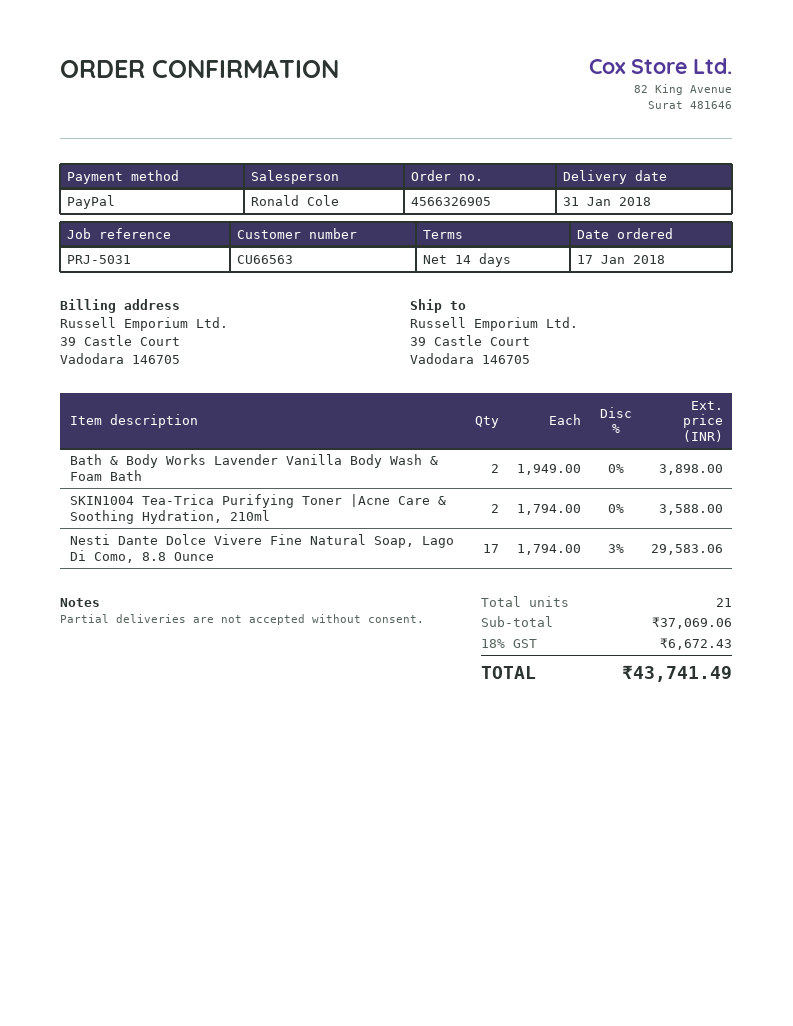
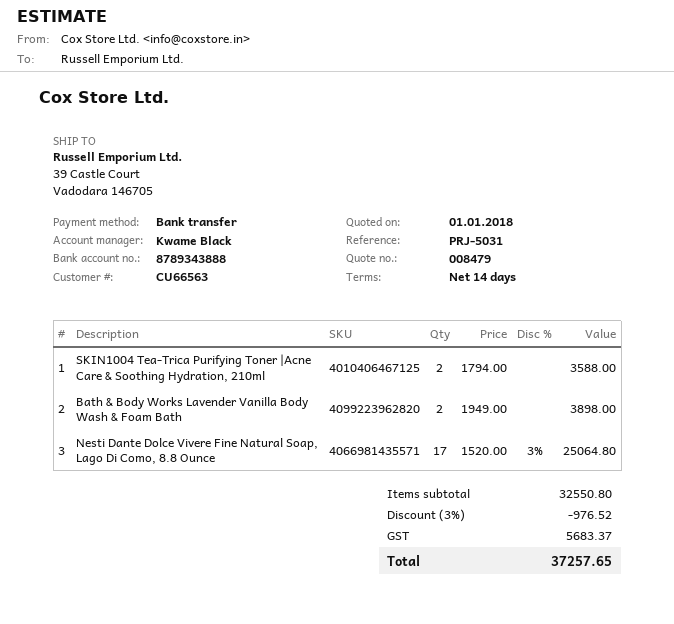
sales rep: Ronald Cole -> Kwame Black
payment method: PayPal -> bank transfer
Nesti Dante Dolce Vivere Fine Natural Soap, Lago Di Como, 8.8 Ounce: 17 x 1794.00 - 3% = 29583.06 -> 17 x 1520.00 - 3% = 25064.80
subtotal: 37069.06 -> 32550.80
discount: none -> 3% = 976.52
tax: 6672.43 -> 5683.37
total: 43741.49 -> 37257.65

